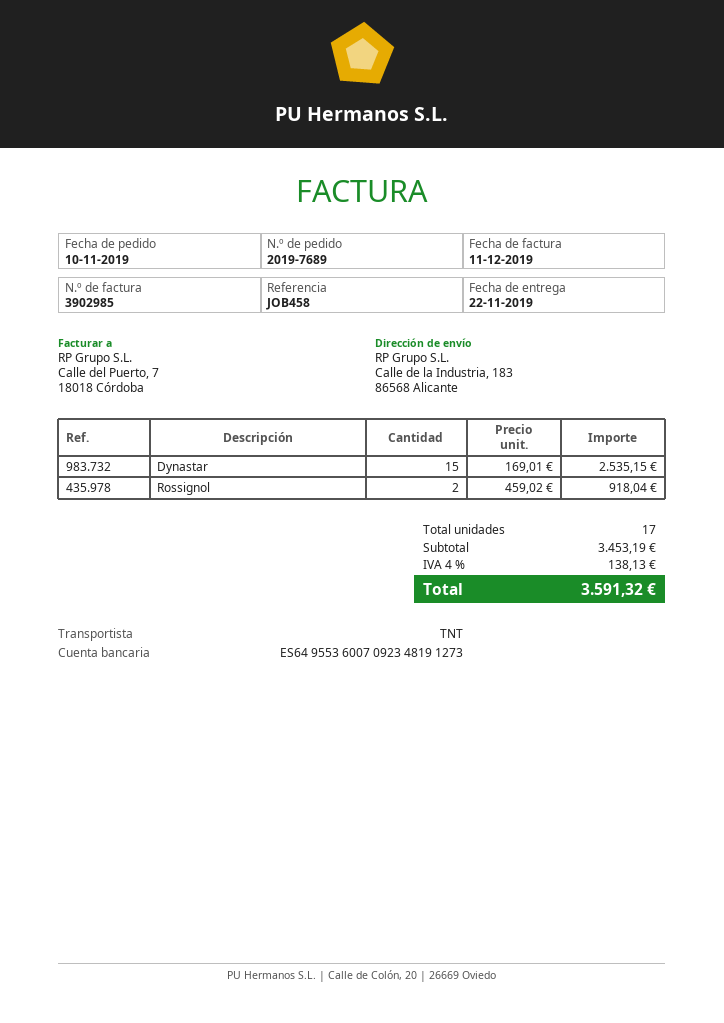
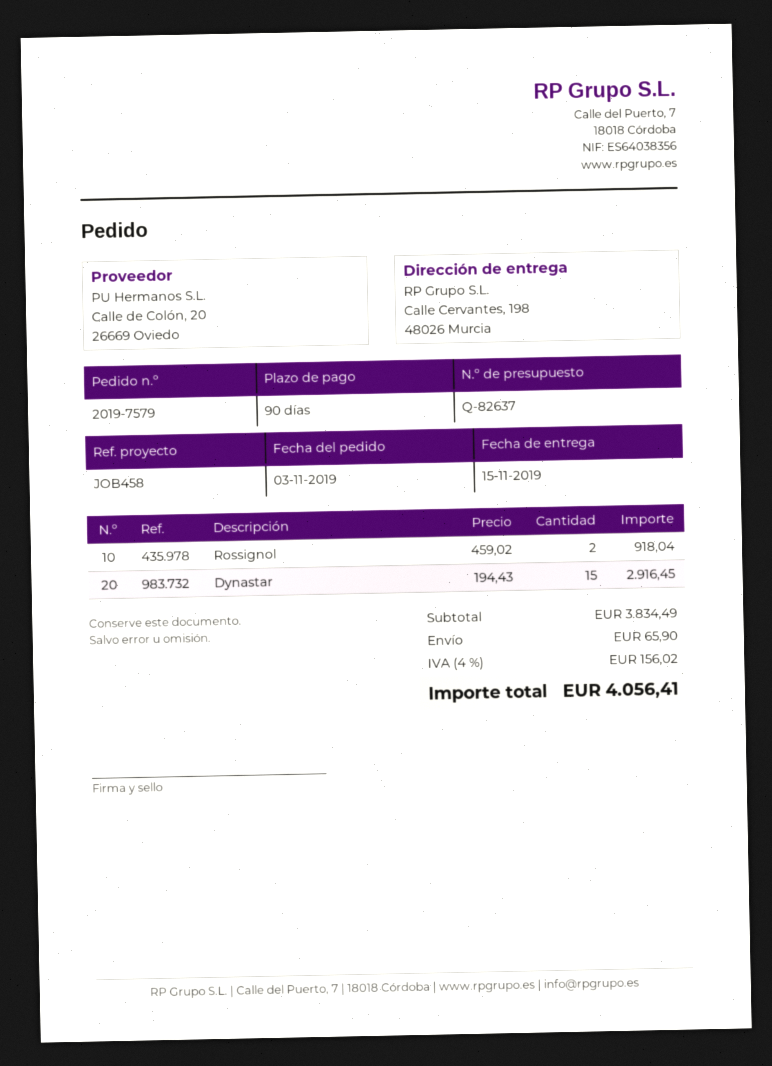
order number: 2019-7689 -> 2019-7579
order date: 2019-11-10 -> 2019-11-03
delivery date: 2019-11-22 -> 2019-11-15
ship to: Calle de la Industria, 183, 86568 Alicante -> Calle Cervantes, 198, 48026 Murcia
Dynastar: 15 x 169.01 = 2535.15 -> 15 x 194.43 = 2916.45
subtotal: 3453.19 -> 3834.49
shipping: none -> 65.90
tax: 4% = 138.13 -> 4% = 156.02
total: 3591.32 -> 4056.41

